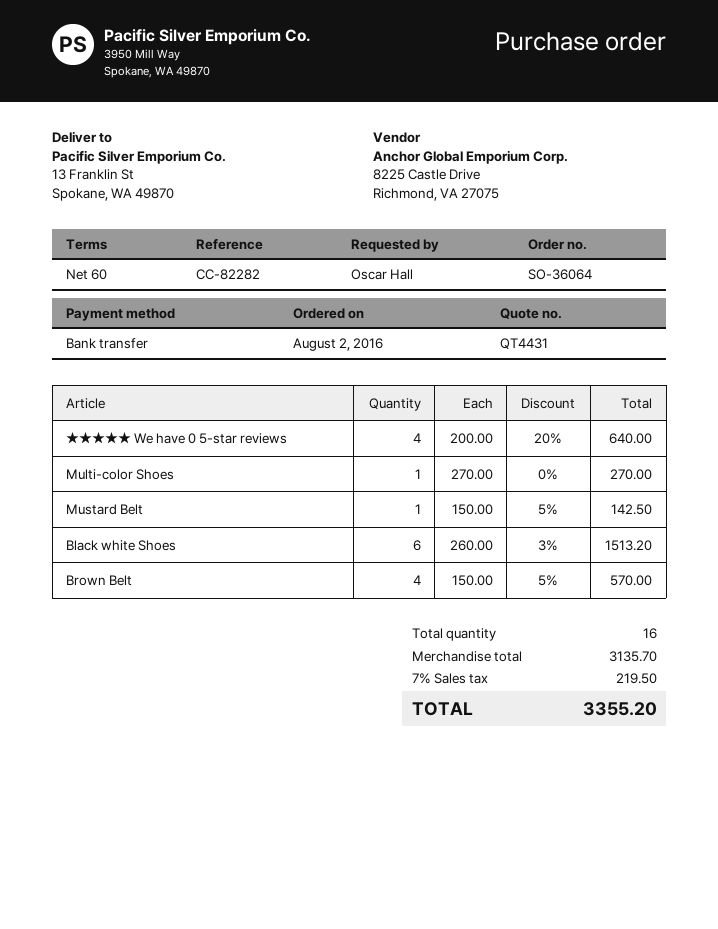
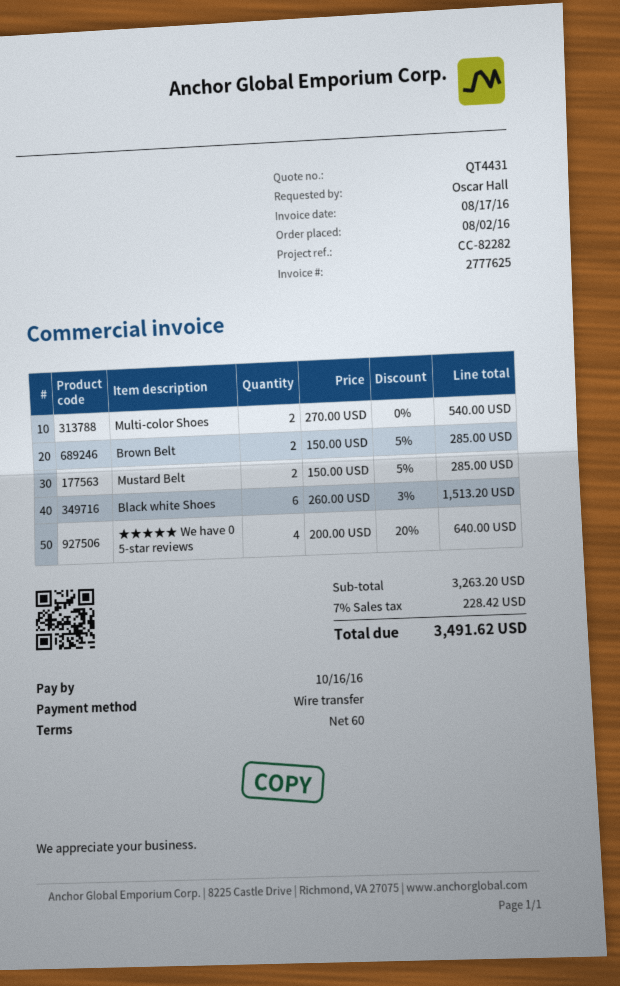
Multi-color Shoes: 1 x 270.00 = 270.00 -> 2 x 270.00 = 540.00
Mustard Belt: 1 x 150.00 - 5% = 142.50 -> 2 x 150.00 - 5% = 285.00
Brown Belt: 4 x 150.00 - 5% = 570.00 -> 2 x 150.00 - 5% = 285.00
subtotal: 3135.70 -> 3263.20
tax: 7% = 219.50 -> 7% = 228.42
total: 3355.20 -> 3491.62

